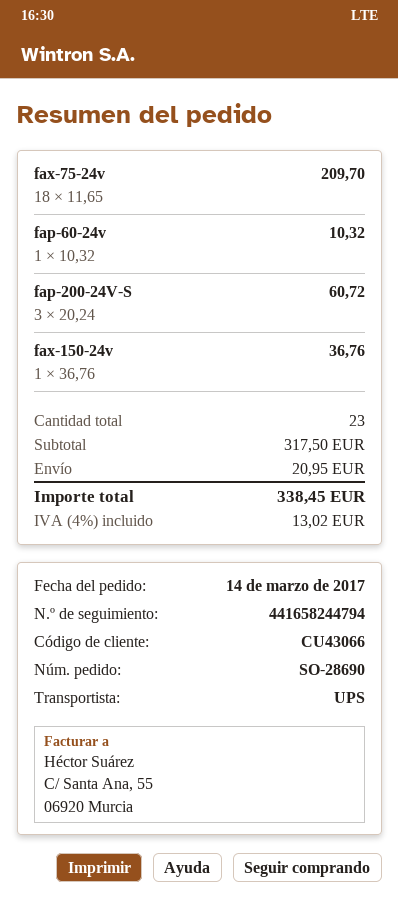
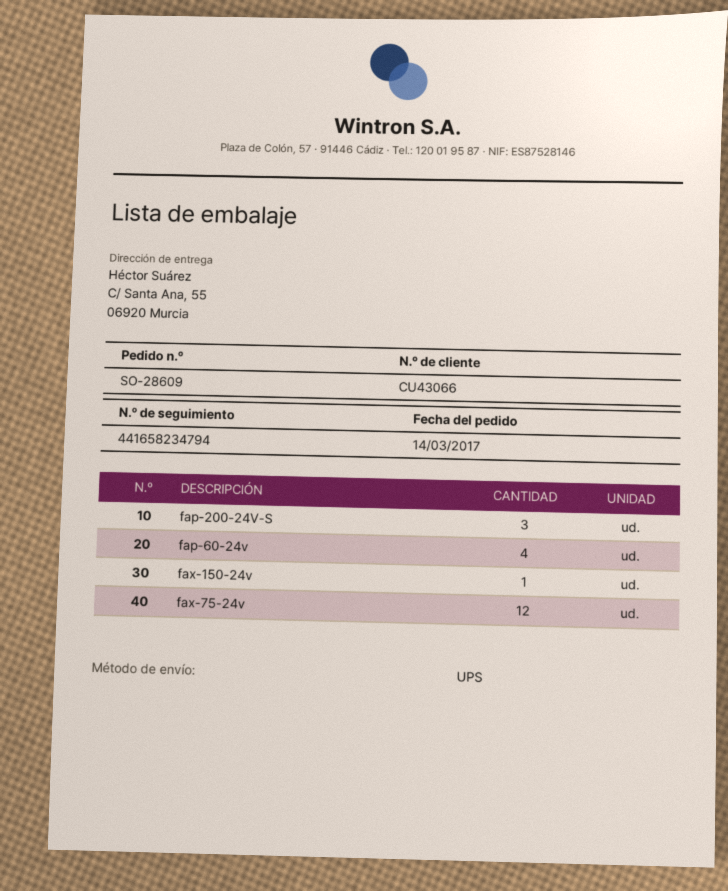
order number: SO-28690 -> SO-28609
tracking number: 441658244794 -> 441658234794
fax-75-24v: 18 -> 12
fap-60-24v: 1 -> 4

